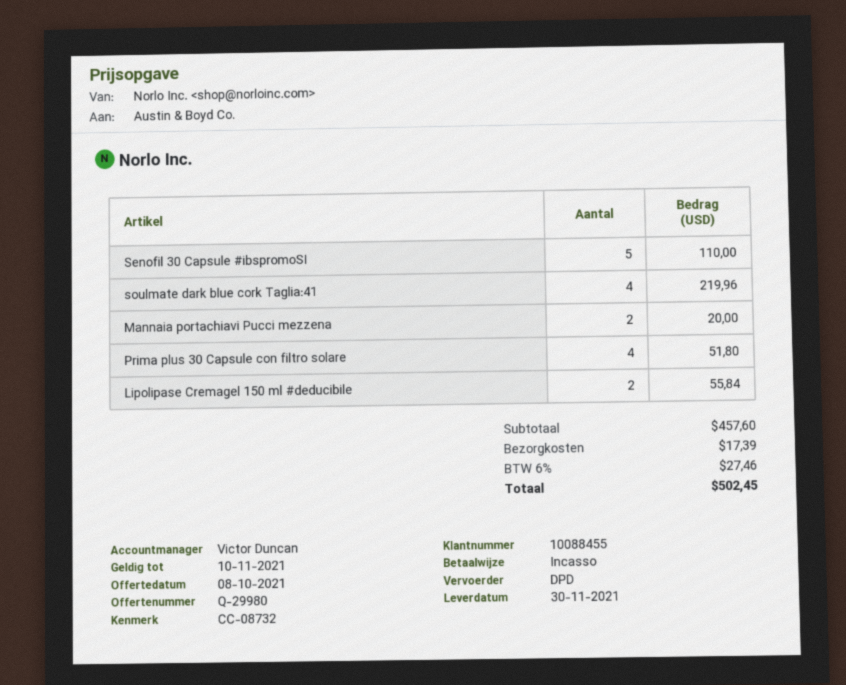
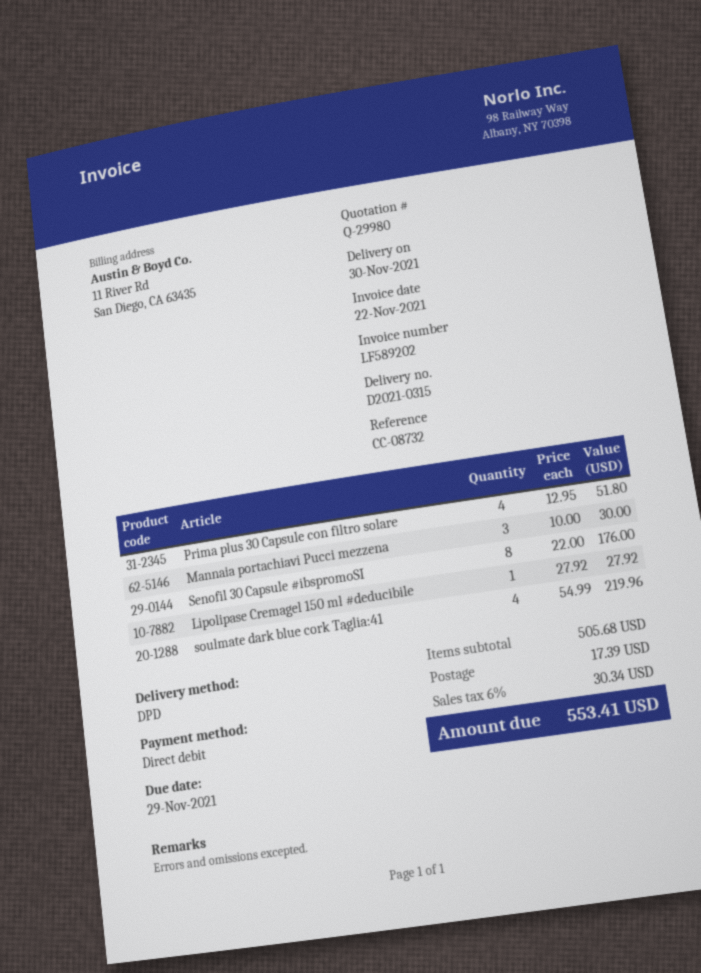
Senofil 30 Capsule #ibspromoSI: 5 for 110.00 -> 8 for 176.00
Mannaia portachiavi Pucci mezzena: 2 for 20.00 -> 3 for 30.00
Lipolipase Cremagel 150 ml #deducibile: 2 for 55.84 -> 1 for 27.92
subtotal: 457.60 -> 505.68
tax: 6% = 27.46 -> 6% = 30.34
total: 502.45 -> 553.41

